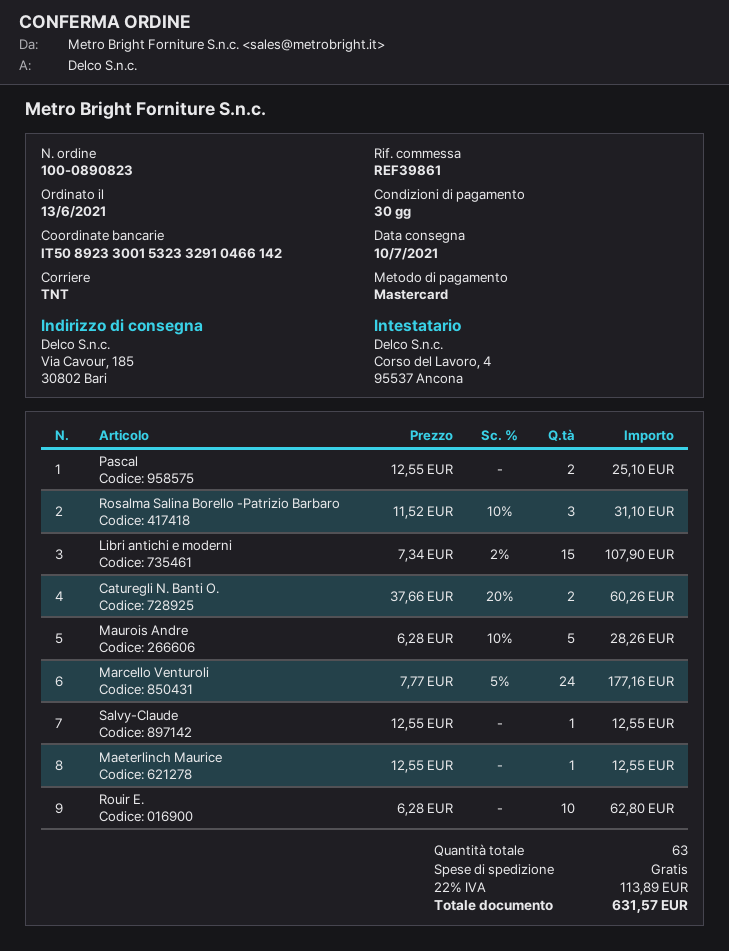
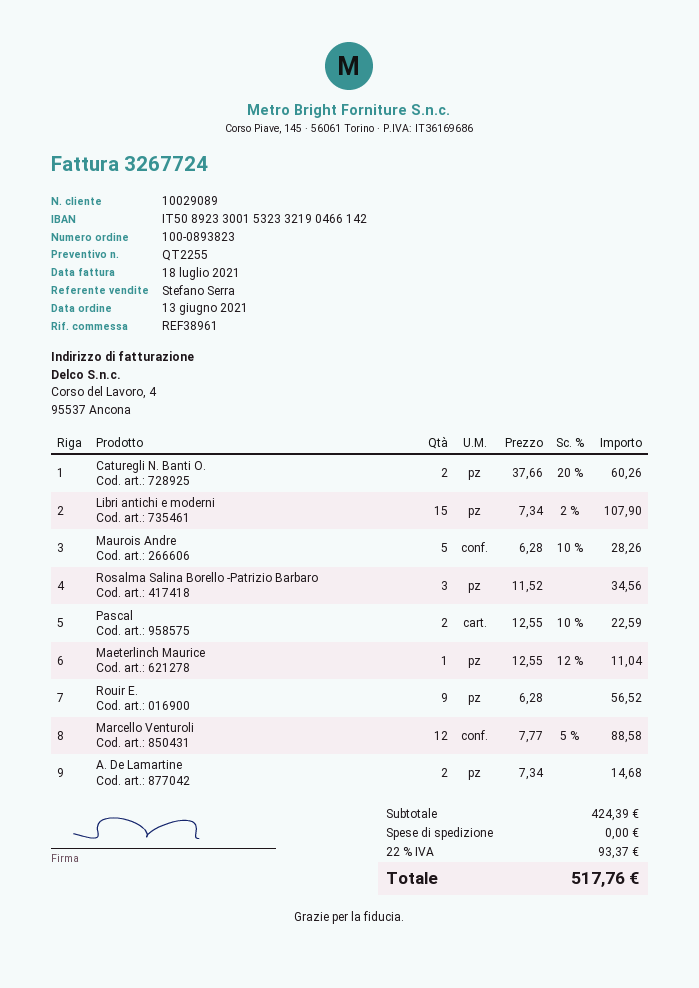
order number: 100-0890823 -> 100-0893823
reference: REF39861 -> REF38961
bank account: IT5089233001532332910466142 -> IT5089233001532332190466142
Pascal: 2 x 12.55 = 25.10 -> 2 x 12.55 - 10% = 22.59
Rosalma Salina Borello -Patrizio Barbaro: 3 x 11.52 - 10% = 31.10 -> 3 x 11.52 = 34.56
Marcello Venturoli: 24 x 7.77 - 5% = 177.16 -> 12 x 7.77 - 5% = 88.58
Salvy-Claude: 1 x 12.55 = 12.55 -> none
Maeterlinch Maurice: 1 x 12.55 = 12.55 -> 1 x 12.55 - 12% = 11.04
Rouir E.: 10 x 6.28 = 62.80 -> 9 x 6.28 = 56.52
A. De Lamartine: none -> 2 x 7.34 = 14.68
tax: 22% = 113.89 -> 22% = 93.37
total: 631.57 -> 517.76

